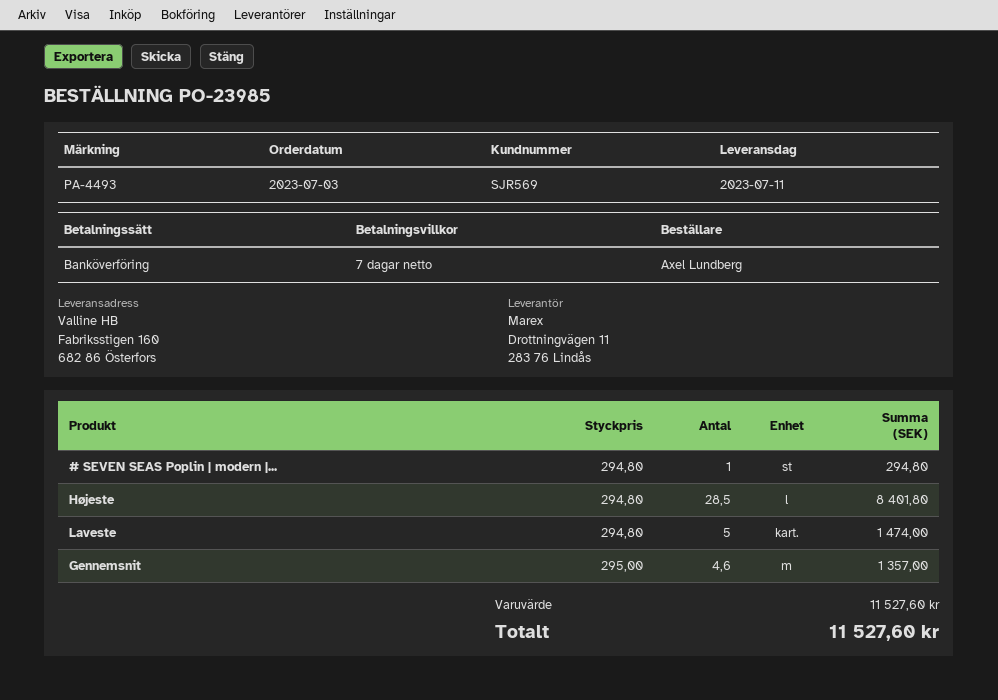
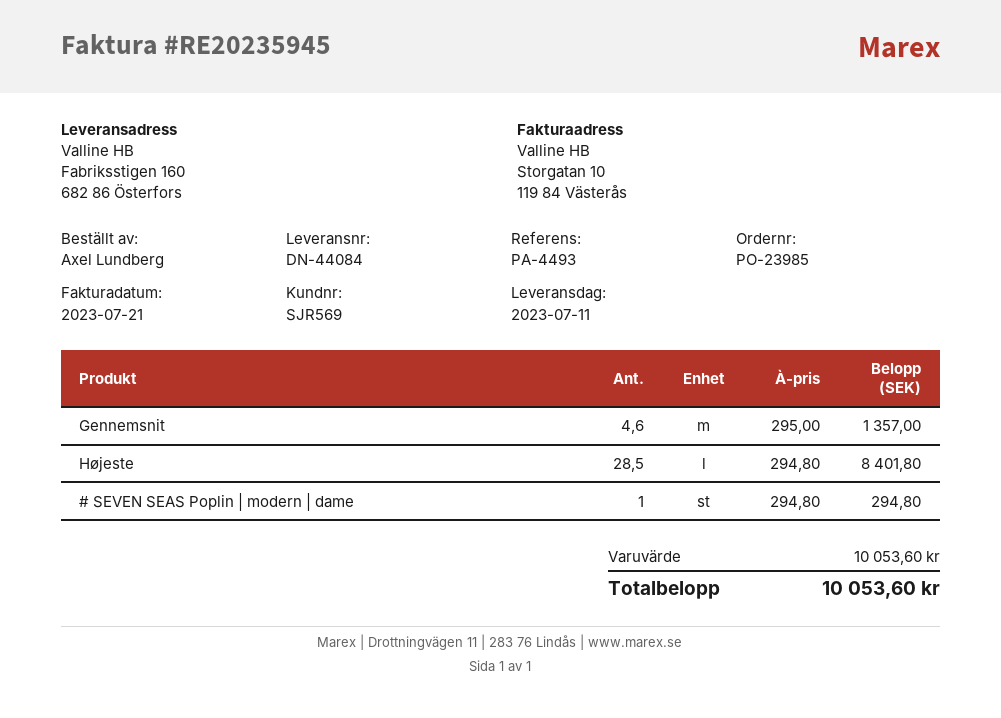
Laveste: 5 x 294.80 = 1474.00 -> none
subtotal: 11527.60 -> 10053.60
total: 11527.60 -> 10053.60

